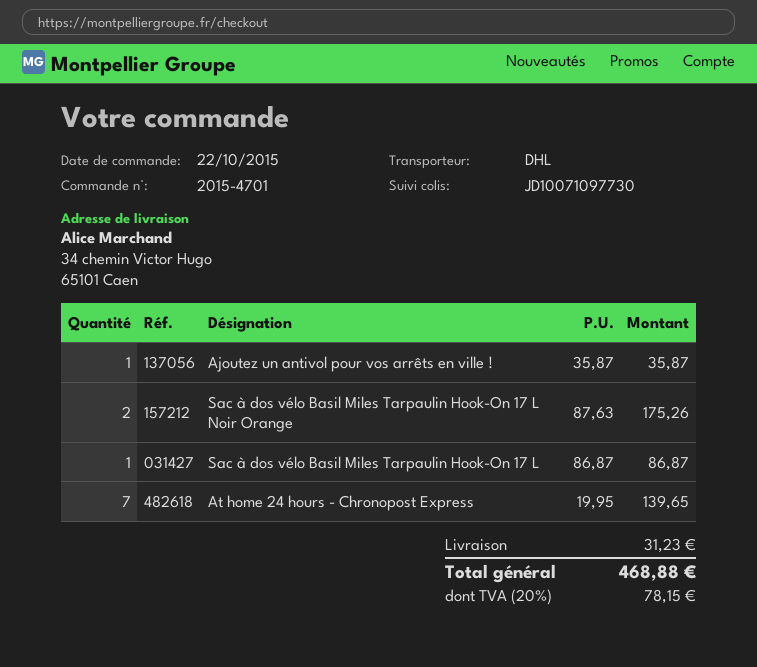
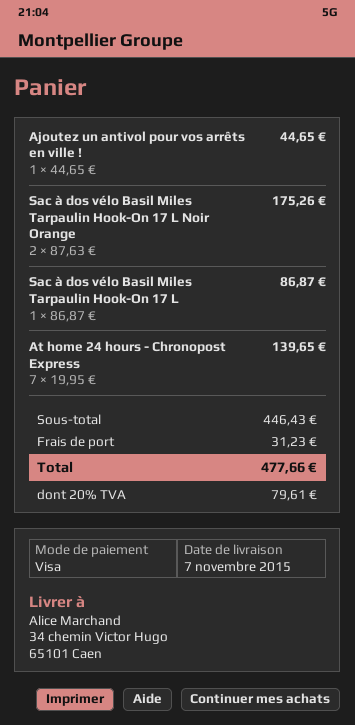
Ajoutez un antivol pour vos arrêts en ville !: 1 x 35.87 = 35.87 -> 1 x 44.65 = 44.65
tax: 20% = 78.15 -> 20% = 79.61
total: 468.88 -> 477.66

